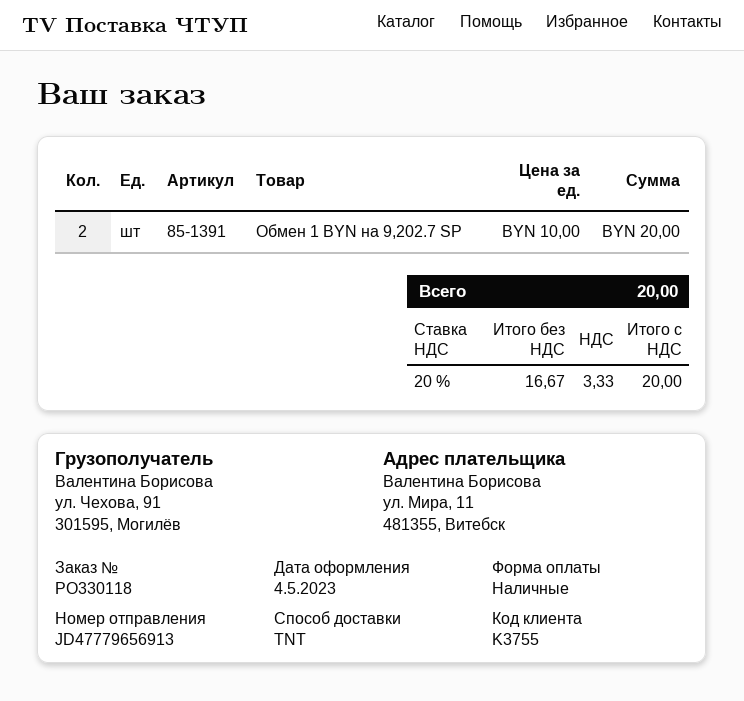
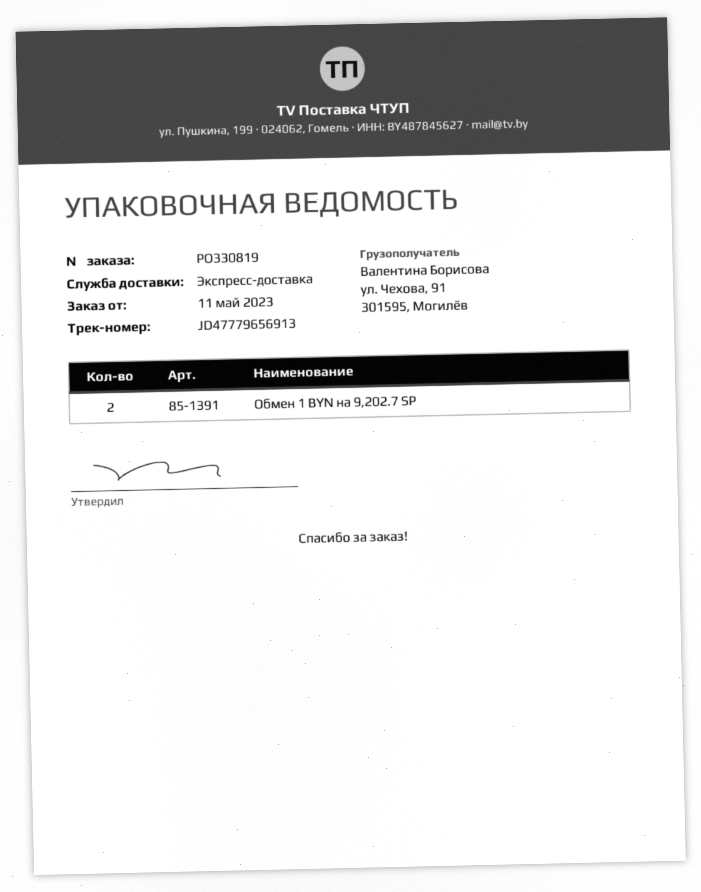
order number: PO330118 -> PO330819
order date: 2023-05-04 -> 2023-05-11
shipping method: TNT -> express

